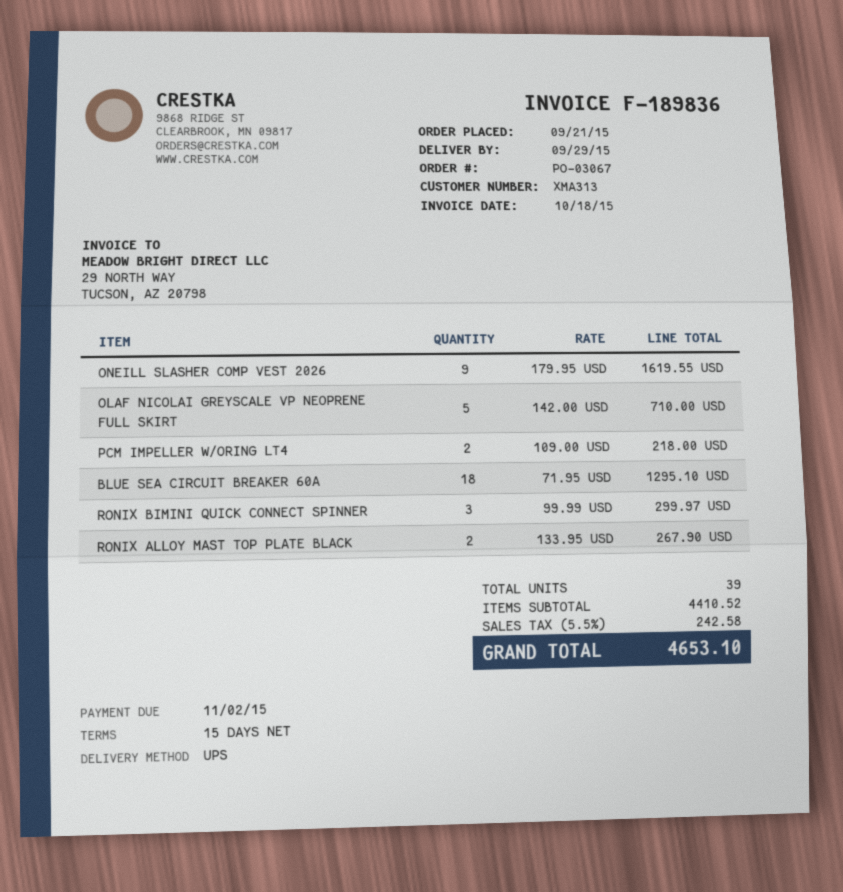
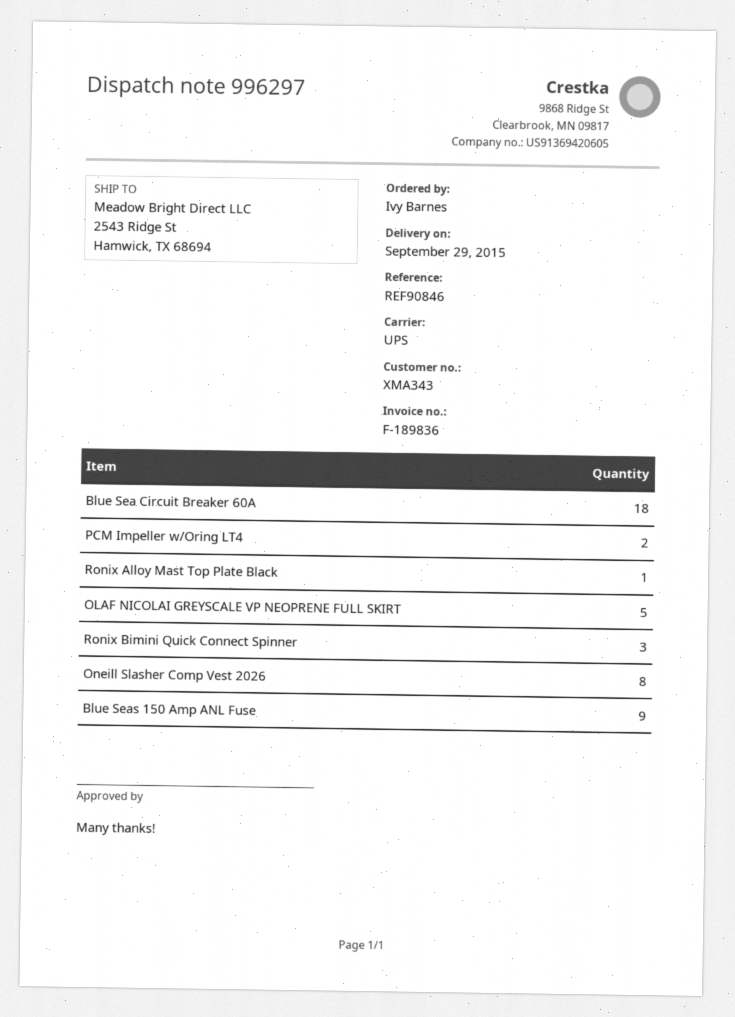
customer number: XMA313 -> XMA343
ONEILL SLASHER COMP VEST 2026: 9 -> 8
RONIX ALLOY MAST TOP PLATE BLACK: 2 -> 1
Blue Seas 150 Amp ANL Fuse: none -> 9

